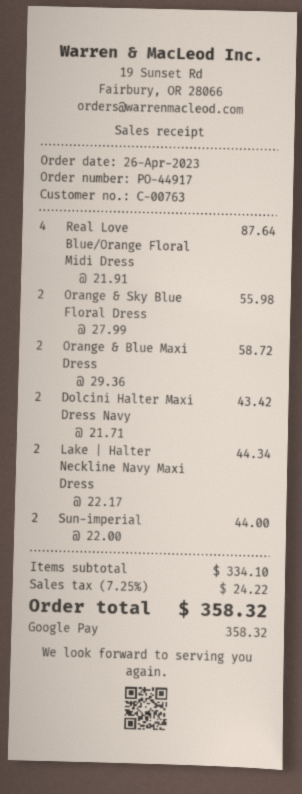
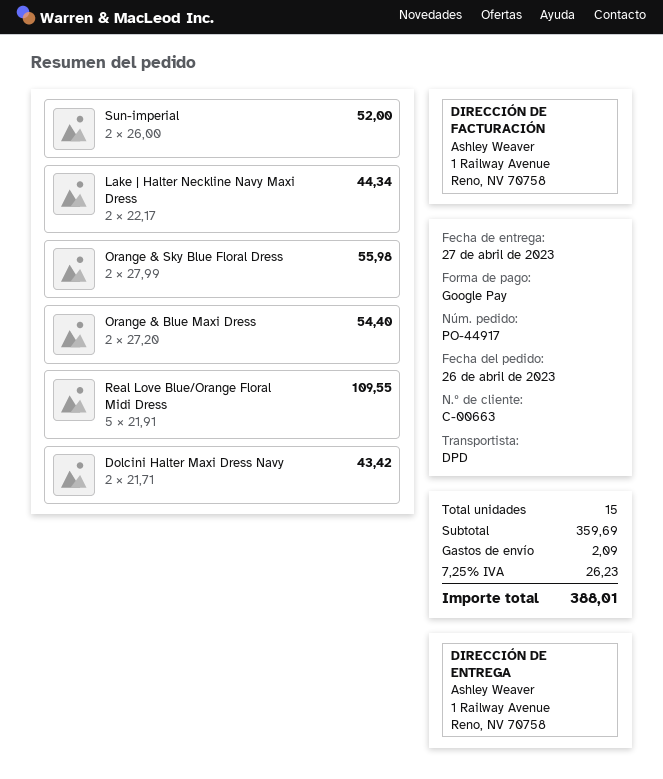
customer number: C-00763 -> C-00663
Real Love Blue/Orange Floral Midi Dress: 4 x 21.91 = 87.64 -> 5 x 21.91 = 109.55
Orange & Blue Maxi Dress: 2 x 29.36 = 58.72 -> 2 x 27.20 = 54.40
Sun-imperial: 2 x 22.00 = 44.00 -> 2 x 26.00 = 52.00
subtotal: 334.10 -> 359.69
shipping: none -> 2.09
tax: 7.25% = 24.22 -> 7.25% = 26.23
total: 358.32 -> 388.01

